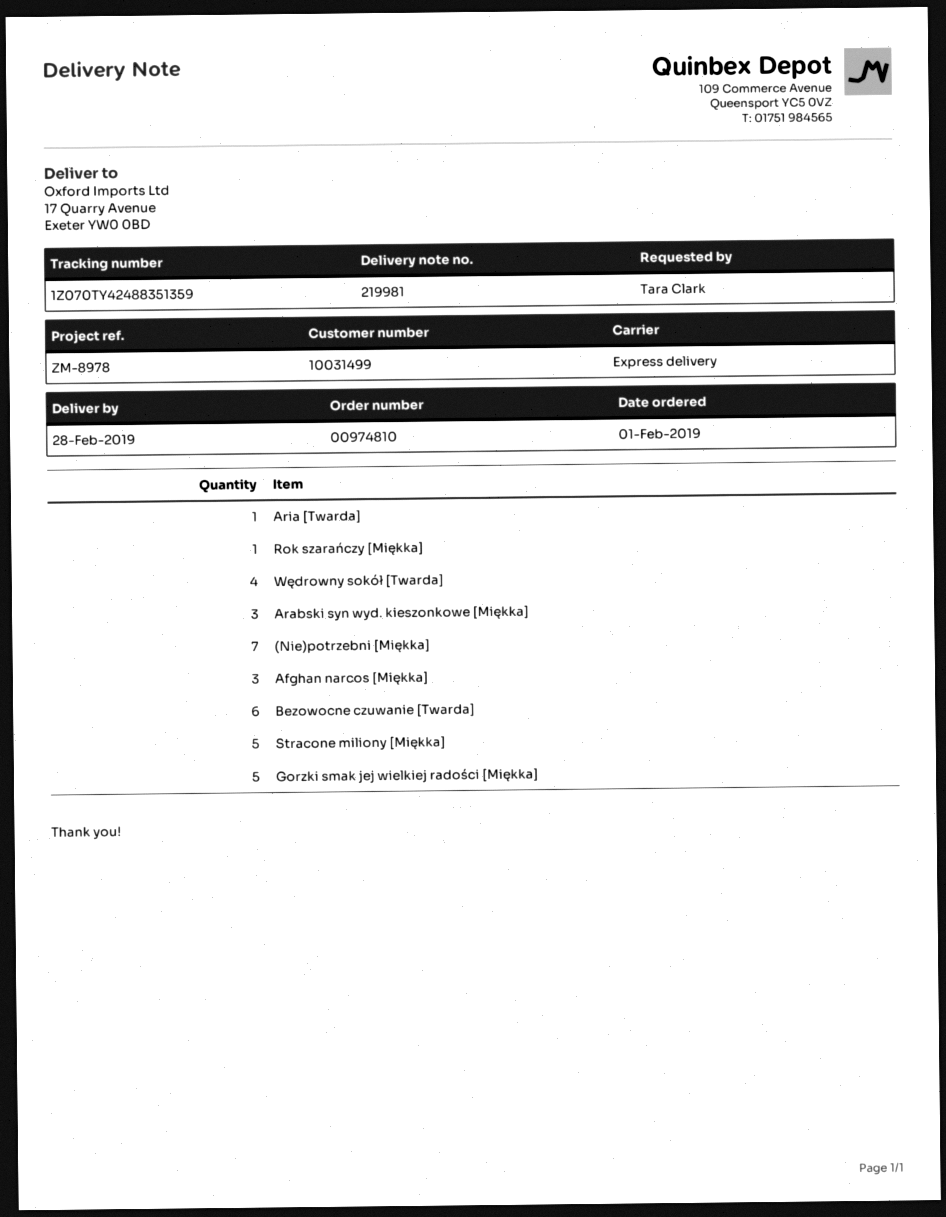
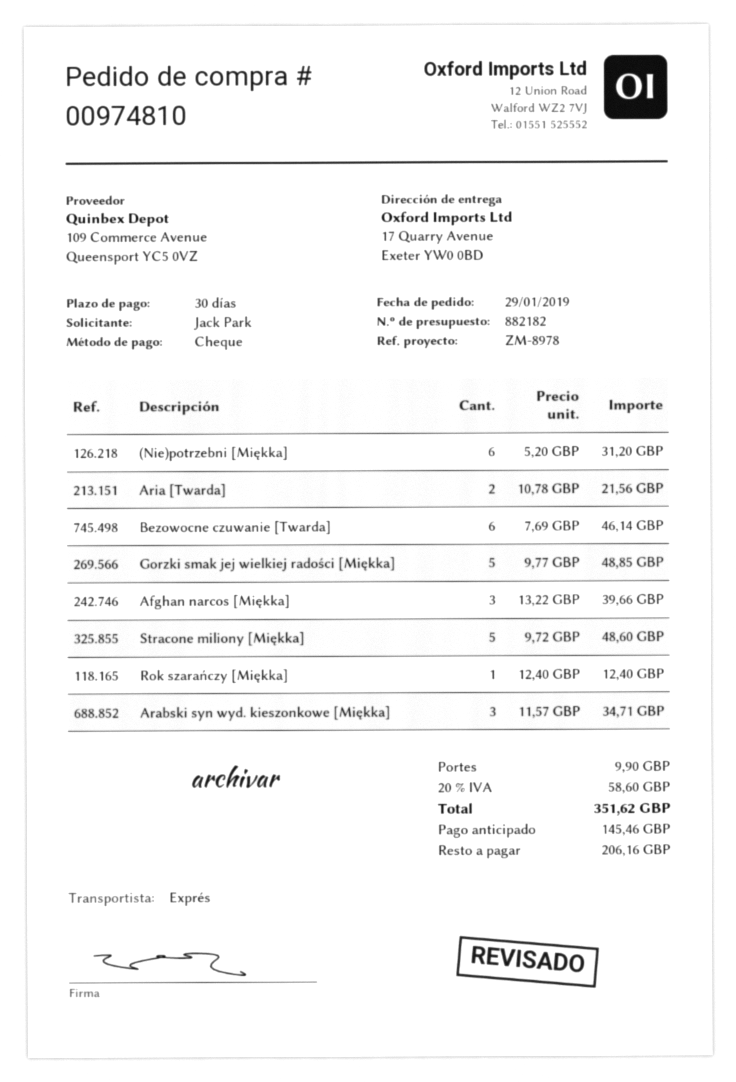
order date: 2019-02-01 -> 2019-01-29
ordered by: Tara Clark -> Jack Park
Aria [Twarda]: 1 -> 2
Wędrowny sokół [Twarda]: 4 -> none
(Nie)potrzebni [Miękka]: 7 -> 6

